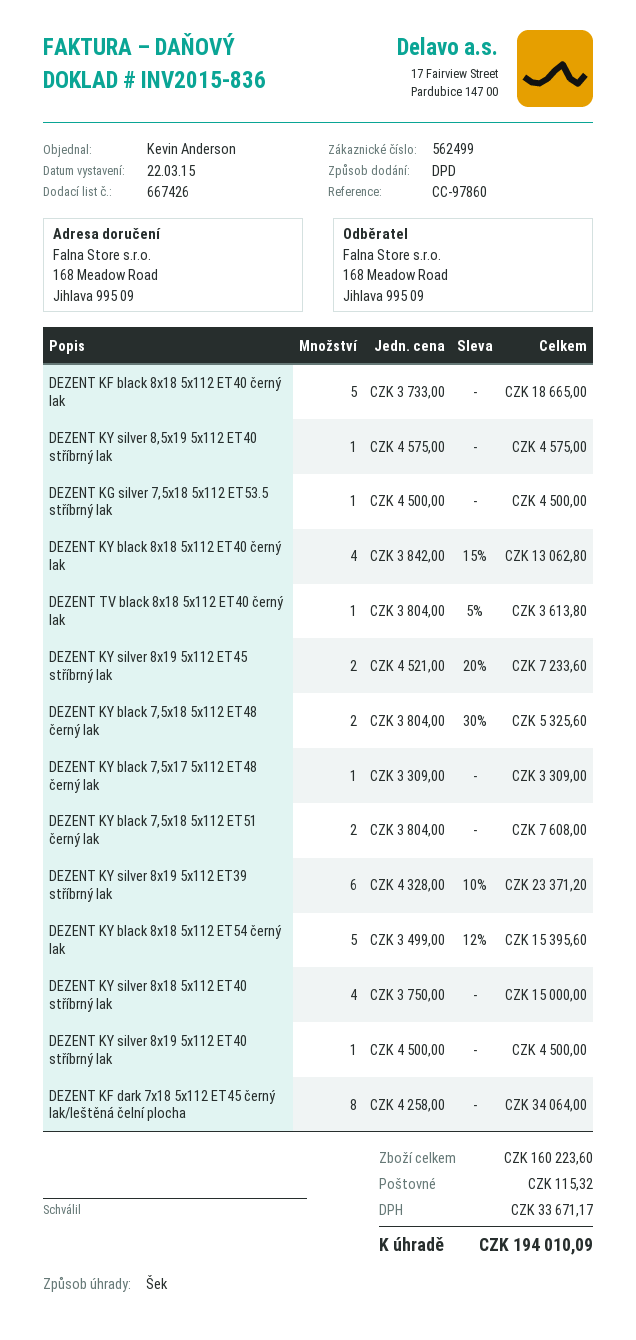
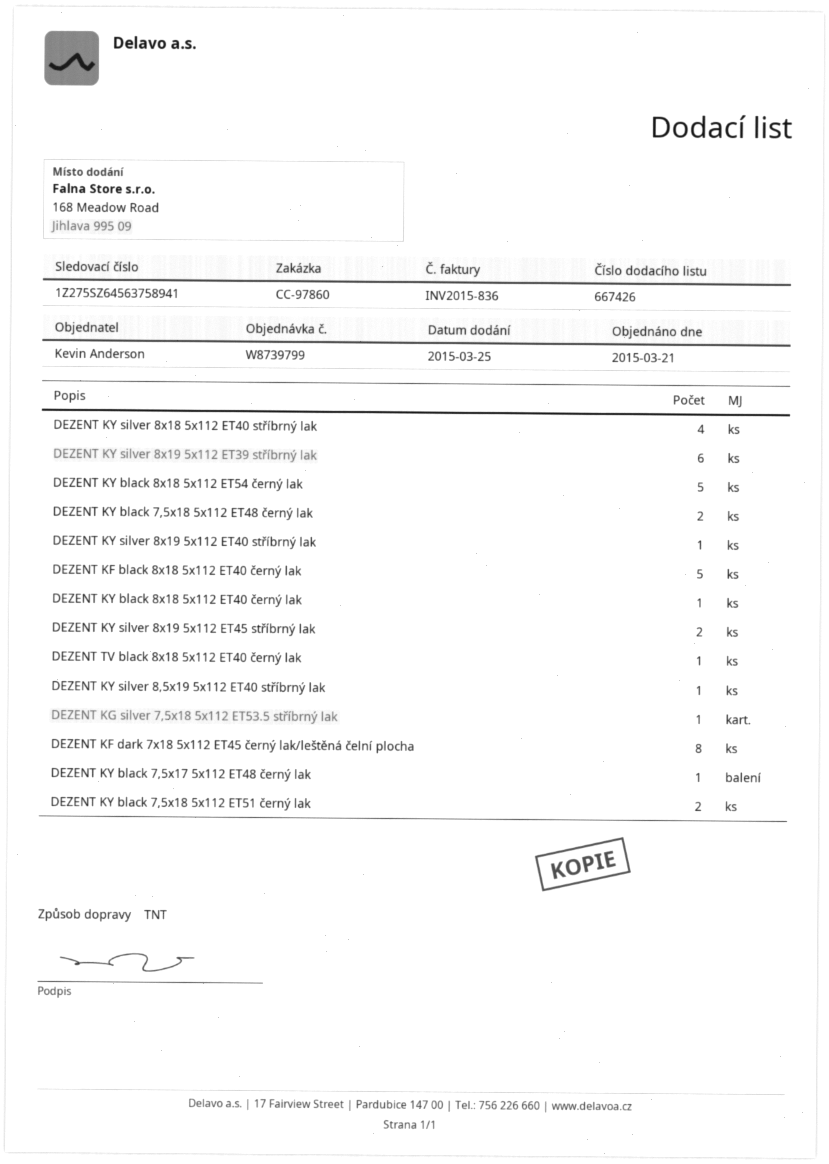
shipping method: DPD -> TNT
DEZENT KY black 8x18 5x112 ET40 černý lak: 4 -> 1

